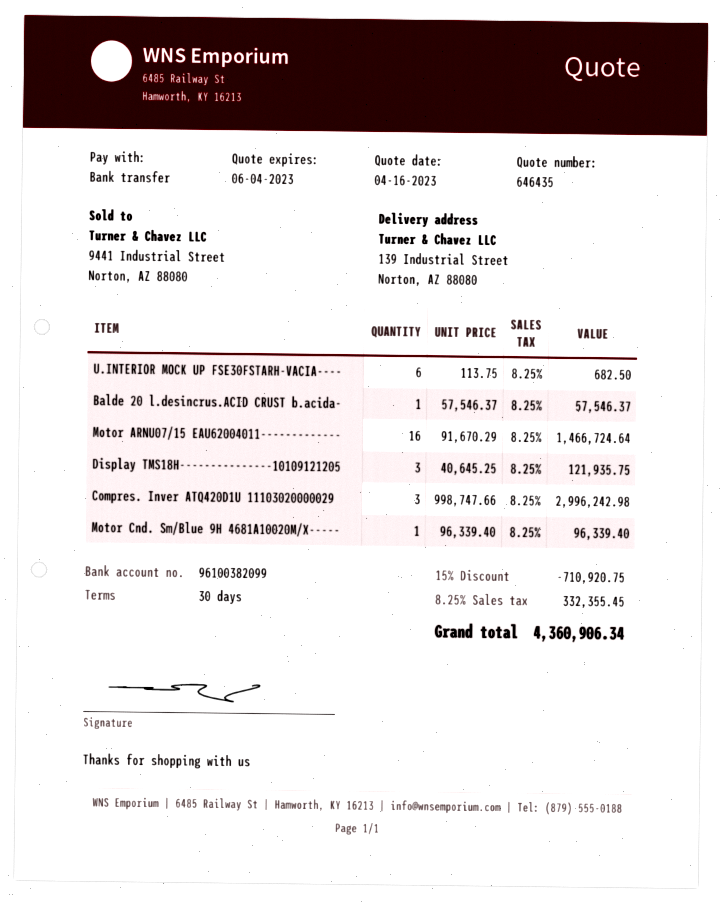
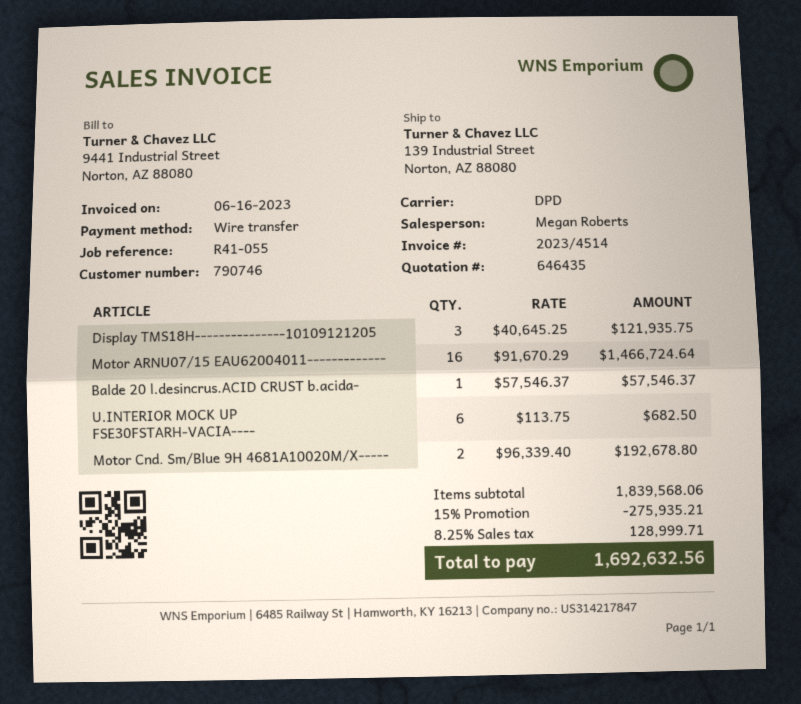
Compres. Inver ATQ420D1U 11103020000029: 3 x 998747.66 = 2996242.98 -> none
Motor Cnd. Sm/Blue 9H 4681A10020M/X-----: 1 x 96339.40 = 96339.40 -> 2 x 96339.40 = 192678.80
discount: 15% = 710920.75 -> 15% = 275935.21
tax: 8.25% = 332355.45 -> 8.25% = 128999.71
total: 4360906.34 -> 1692632.56

